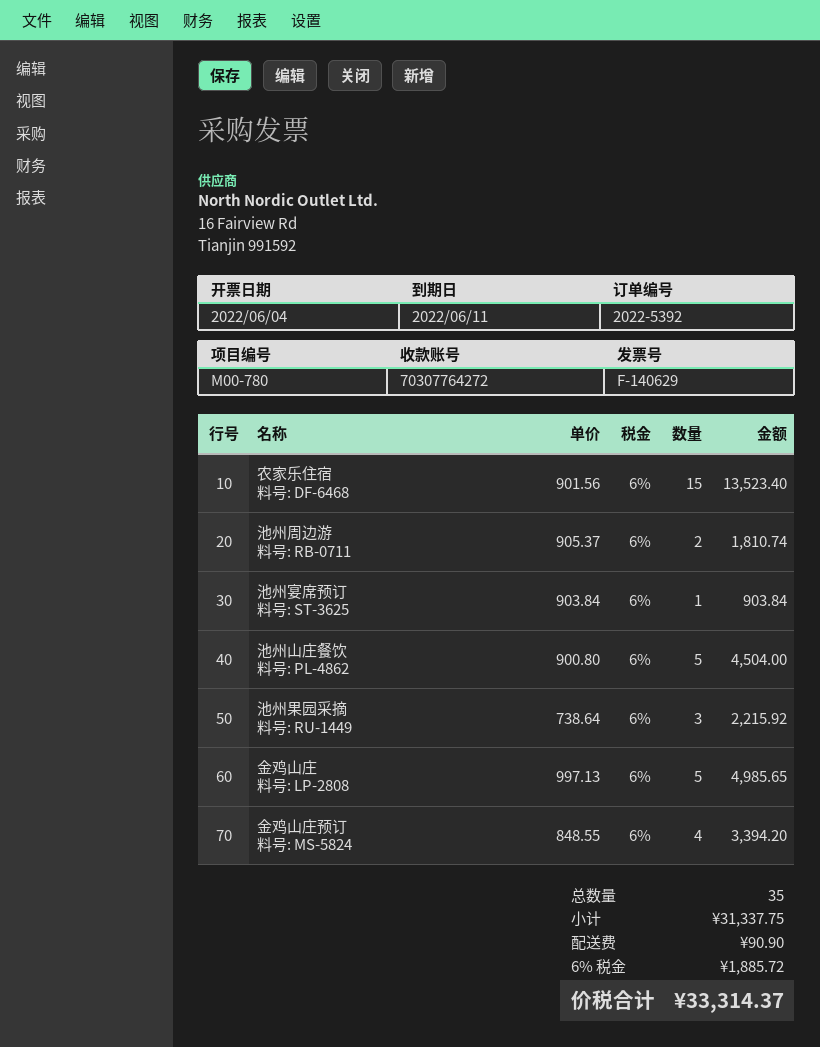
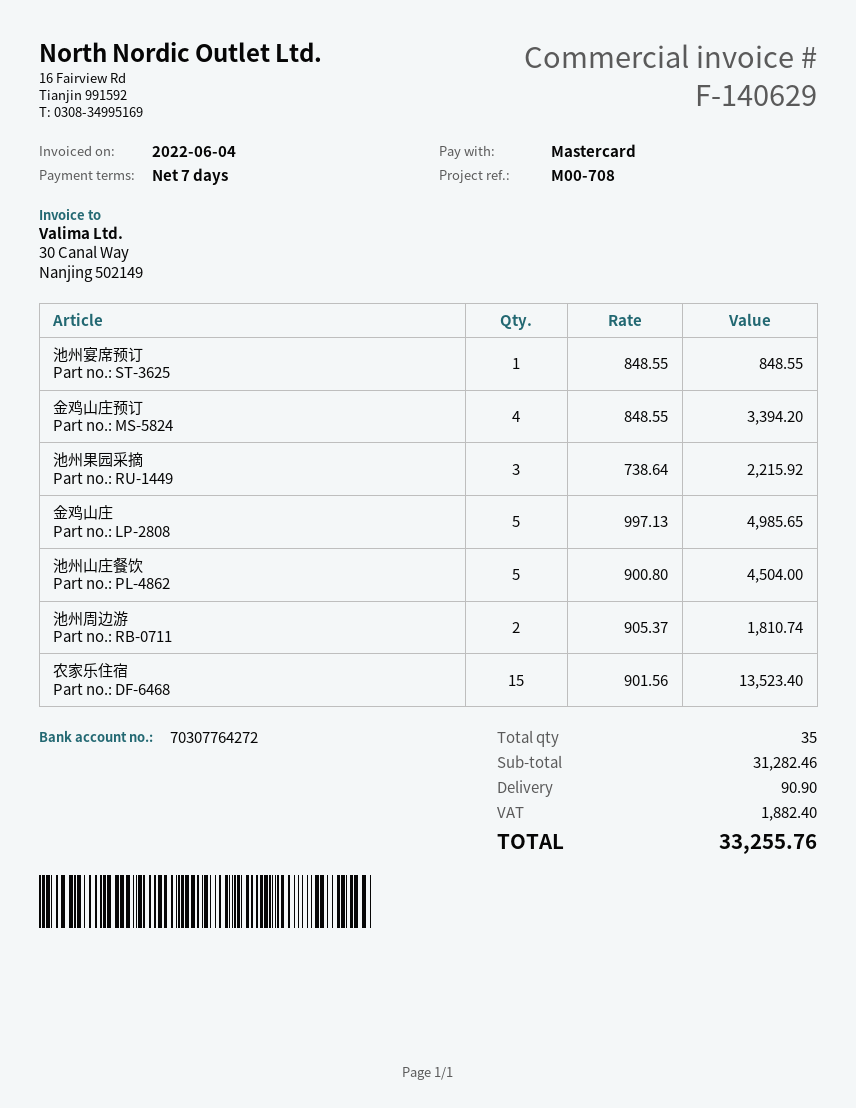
reference: M00-780 -> M00-708
池州宴席预订: 1 x 903.84 = 903.84 -> 1 x 848.55 = 848.55
subtotal: 31337.75 -> 31282.46
tax: 1885.72 -> 1882.40
total: 33314.37 -> 33255.76

